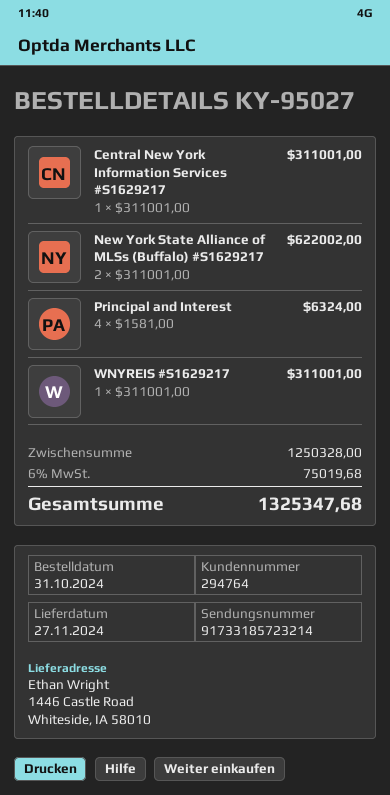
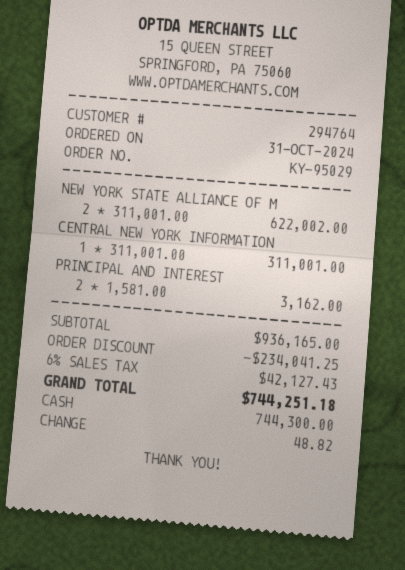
order number: KY-95027 -> KY-95029
Principal and Interest: 4 x 1581.00 = 6324.00 -> 2 x 1581.00 = 3162.00
WNYREIS #S1629217: 1 x 311001.00 = 311001.00 -> none
subtotal: 1250328.00 -> 936165.00
discount: none -> 234041.25
tax: 6% = 75019.68 -> 6% = 42127.43
total: 1325347.68 -> 744251.18

